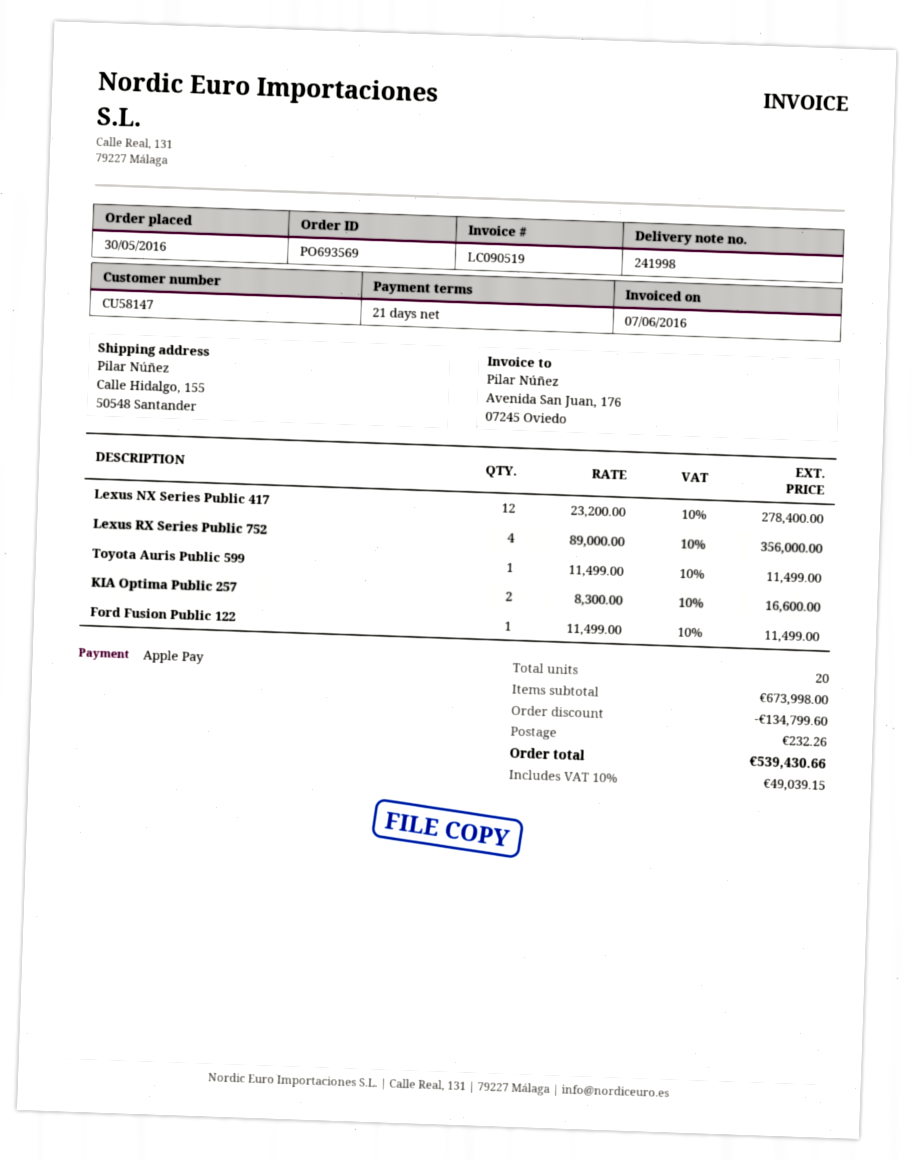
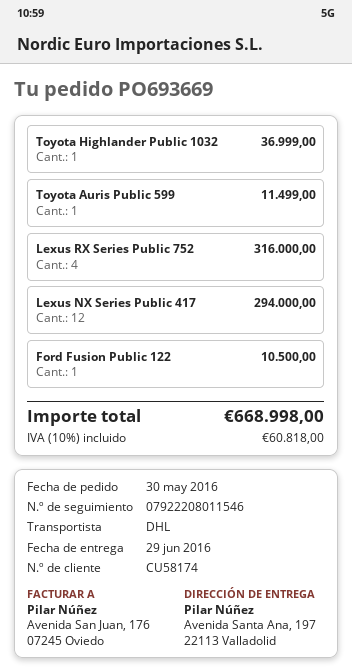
order number: PO693569 -> PO693669
customer number: CU58147 -> CU58174
ship to: Calle Hidalgo, 155, 50548 Santander -> Avenida Santa Ana, 197, 22113 Valladolid
Lexus NX Series Public 417: 12 for 278400.00 -> 12 for 294000.00
Lexus RX Series Public 752: 4 for 356000.00 -> 4 for 316000.00
KIA Optima Public 257: 2 for 16600.00 -> none
Ford Fusion Public 122: 1 for 11499.00 -> 1 for 10500.00
Toyota Highlander Public 1032: none -> 1 for 36999.00
discount: 134799.60 -> none
shipping: 232.26 -> none
tax: 10% = 49039.15 -> 10% = 60818.00
total: 539430.66 -> 668998.00

